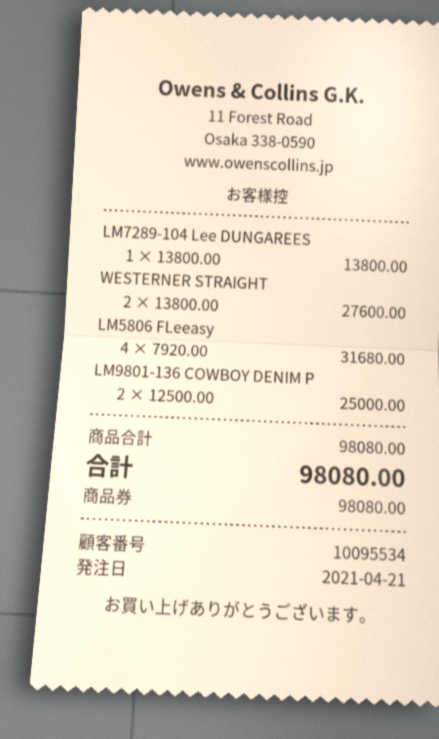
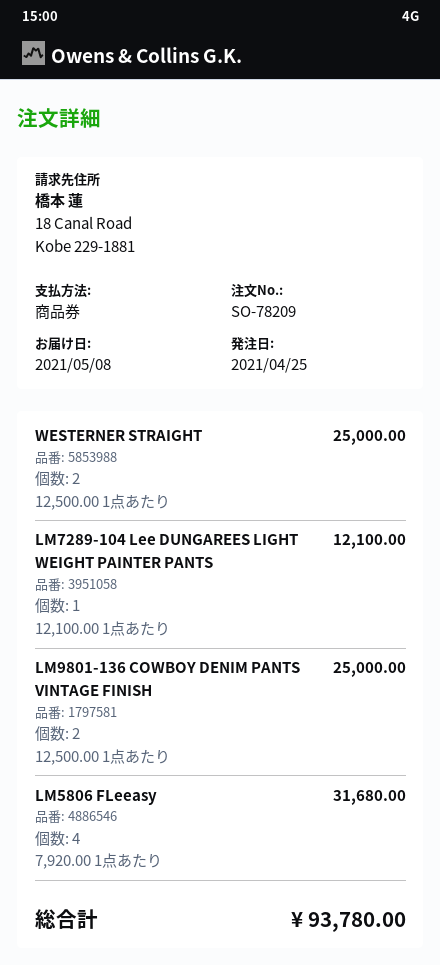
order date: 2021-04-21 -> 2021-04-25
LM7289-104 Lee DUNGAREES: 1 x 13800.00 = 13800.00 -> 1 x 12100.00 = 12100.00
WESTERNER STRAIGHT: 2 x 13800.00 = 27600.00 -> 2 x 12500.00 = 25000.00
total: 98080.00 -> 93780.00

